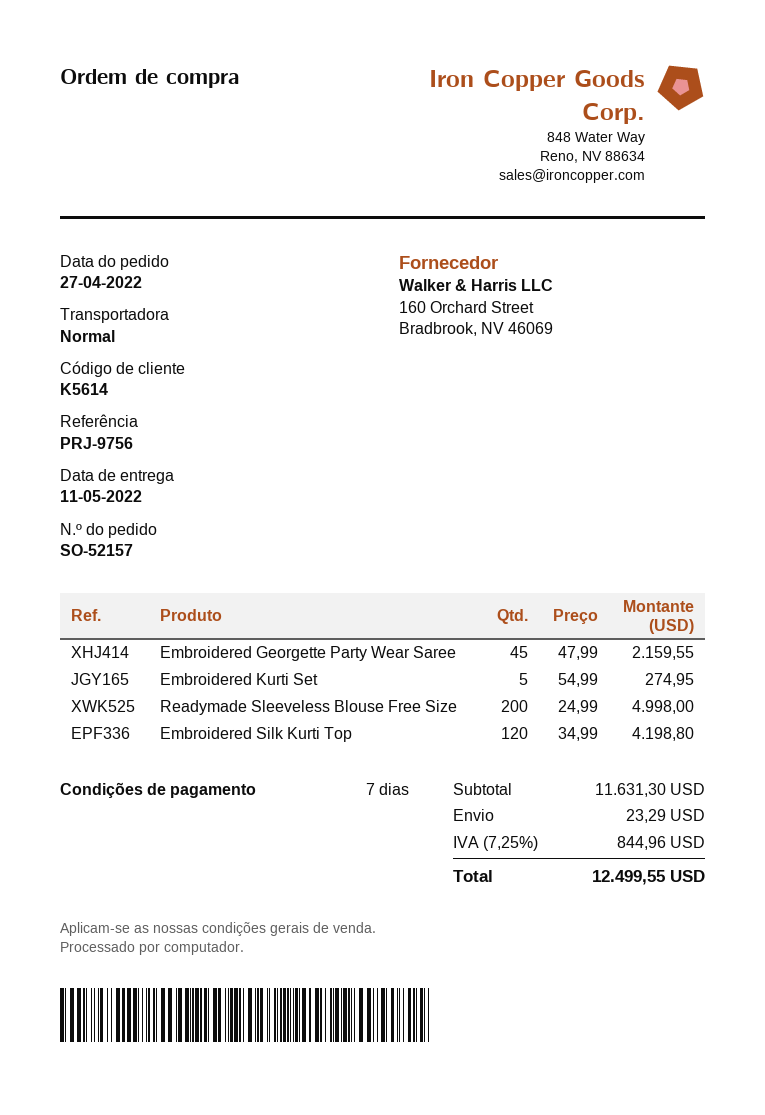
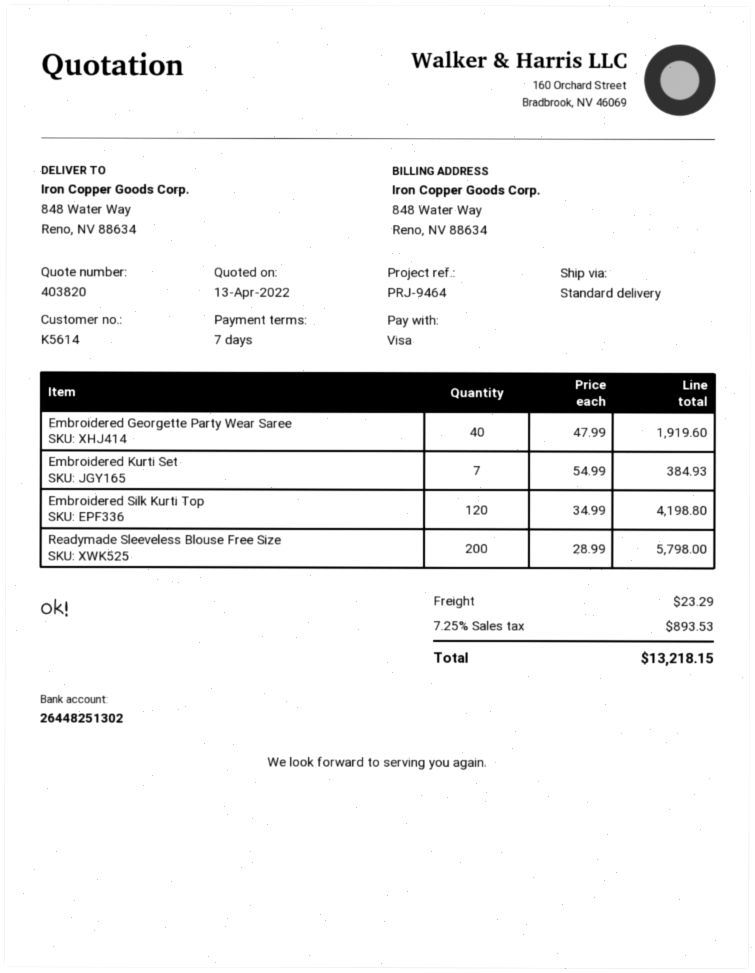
reference: PRJ-9756 -> PRJ-9464
Embroidered Georgette Party Wear Saree: 45 x 47.99 = 2159.55 -> 40 x 47.99 = 1919.60
Embroidered Kurti Set: 5 x 54.99 = 274.95 -> 7 x 54.99 = 384.93
Readymade Sleeveless Blouse Free Size: 200 x 24.99 = 4998.00 -> 200 x 28.99 = 5798.00
tax: 7.25% = 844.96 -> 7.25% = 893.53
total: 12499.55 -> 13218.15

